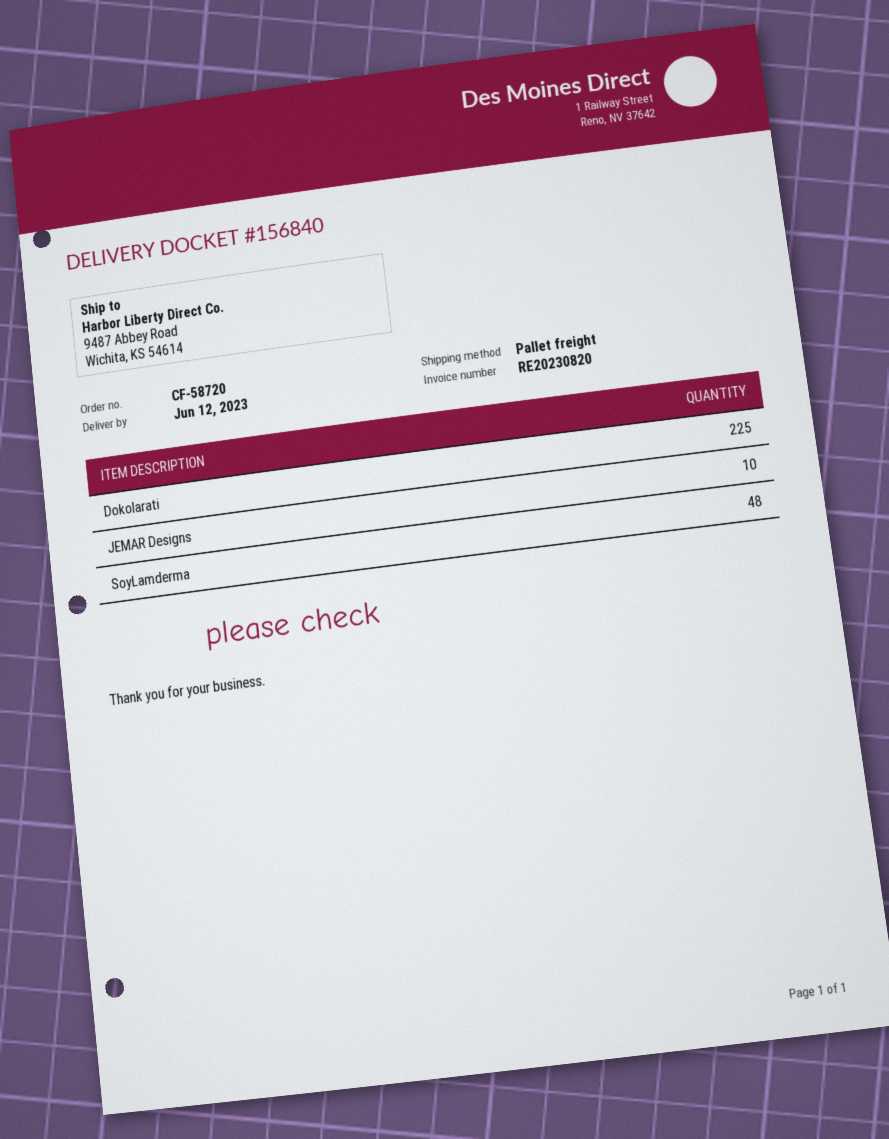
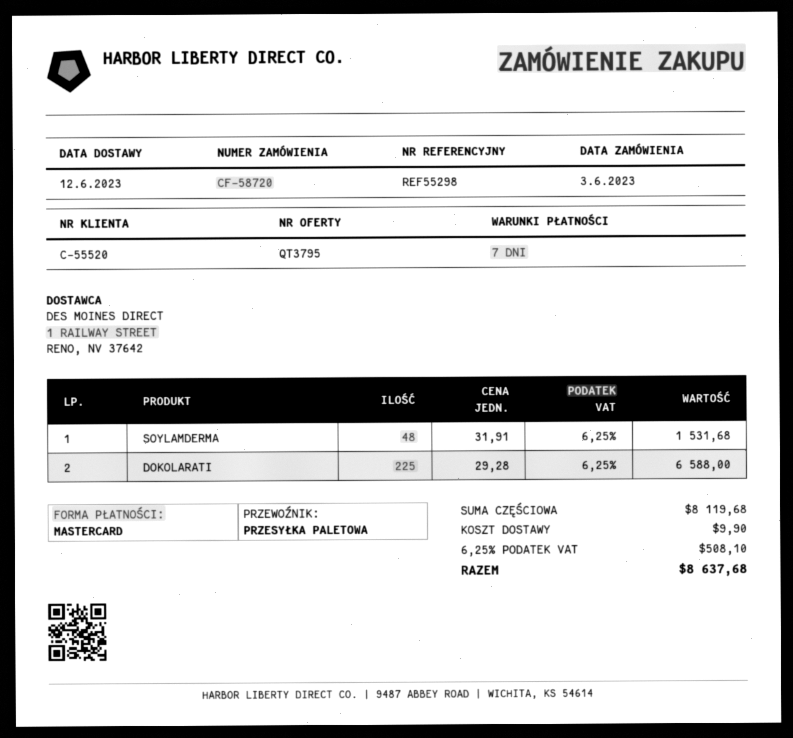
JEMAR Designs: 10 -> none

